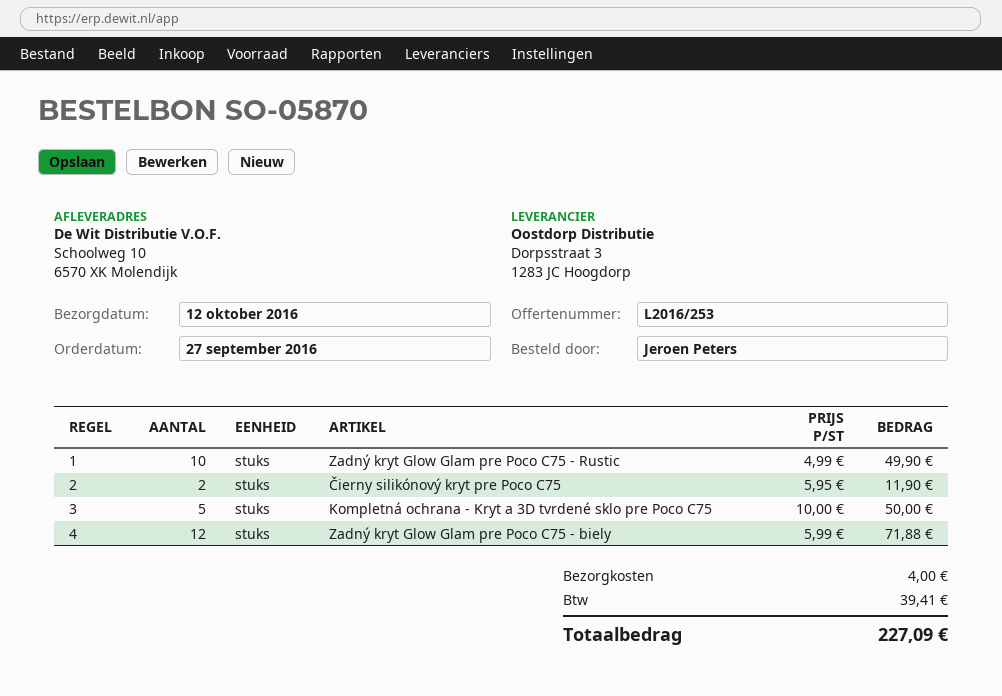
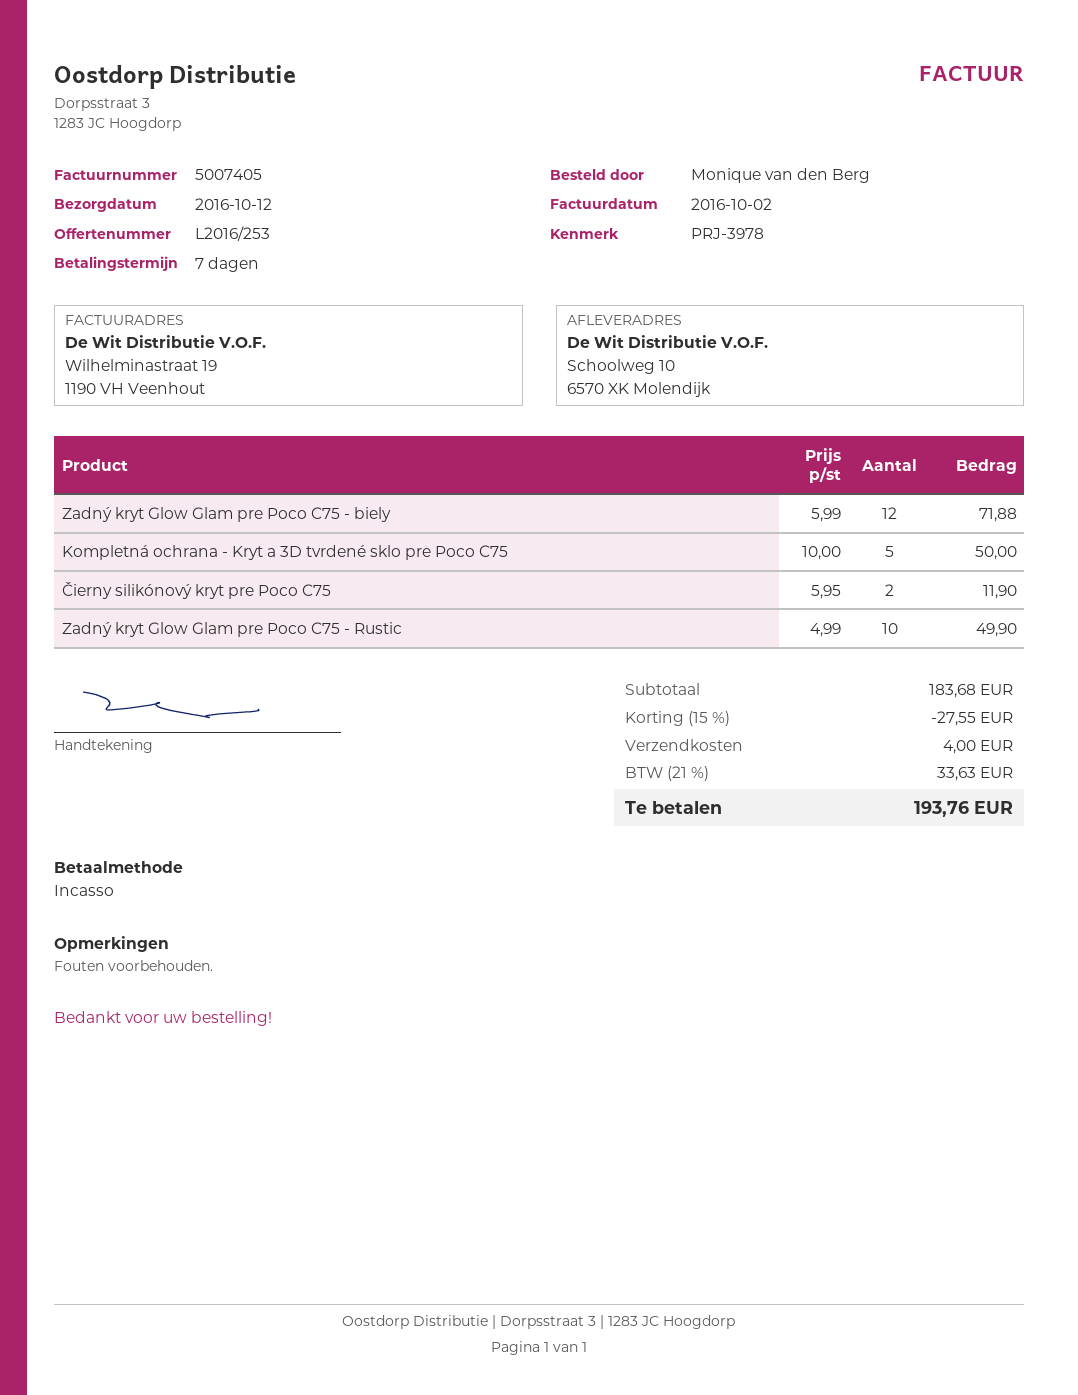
ordered by: Jeroen Peters -> Monique van den Berg
discount: none -> 15% = 27.55
tax: 39.41 -> 33.63
total: 227.09 -> 193.76

